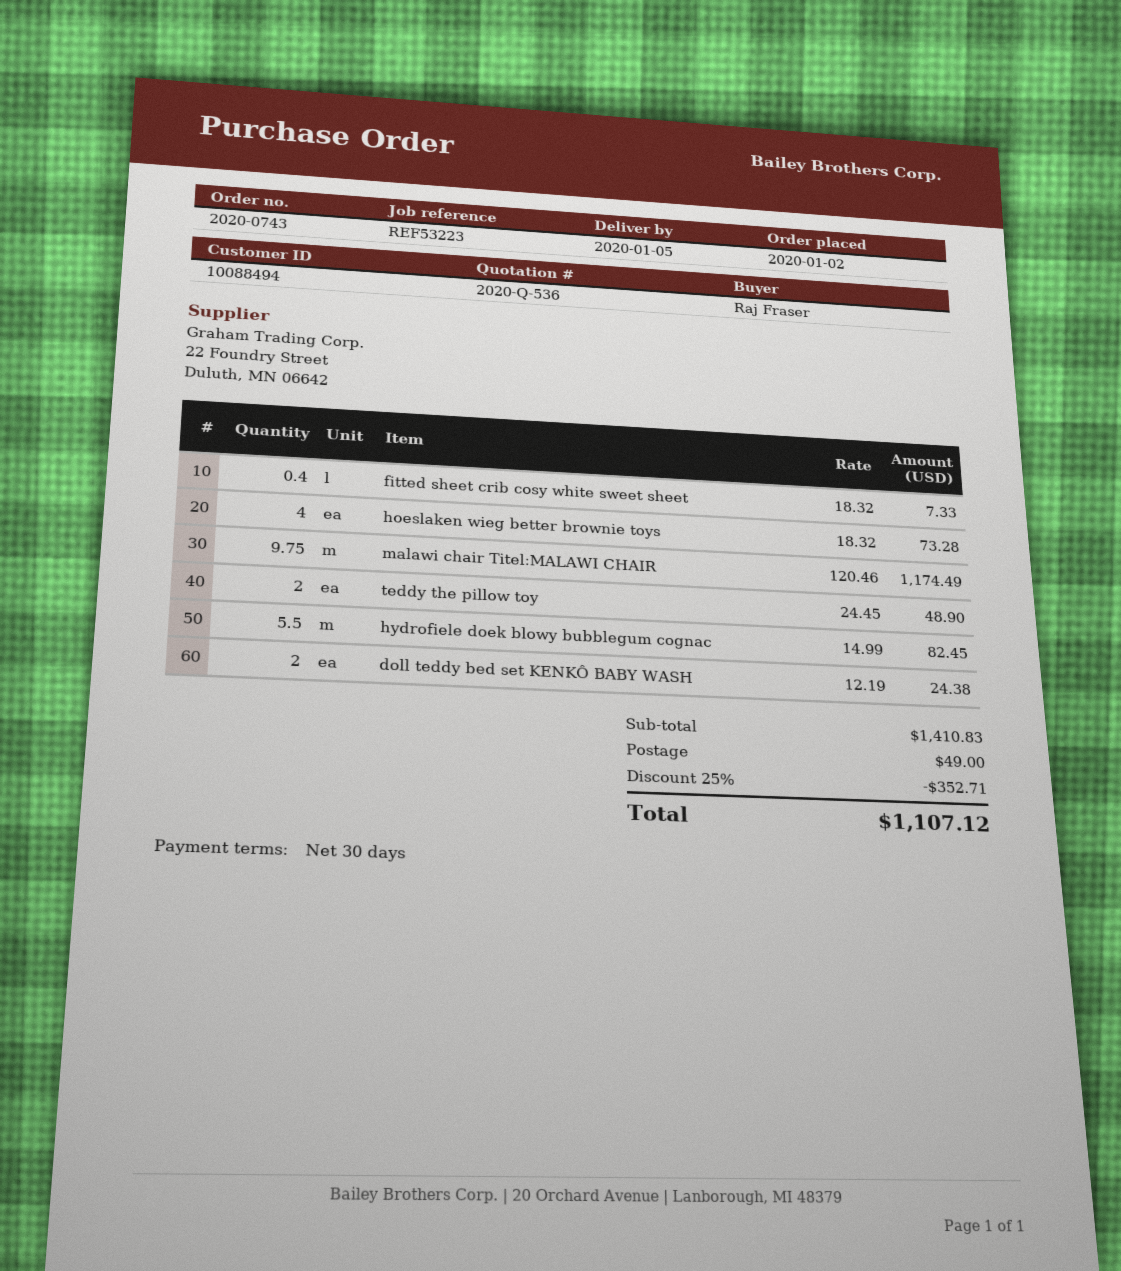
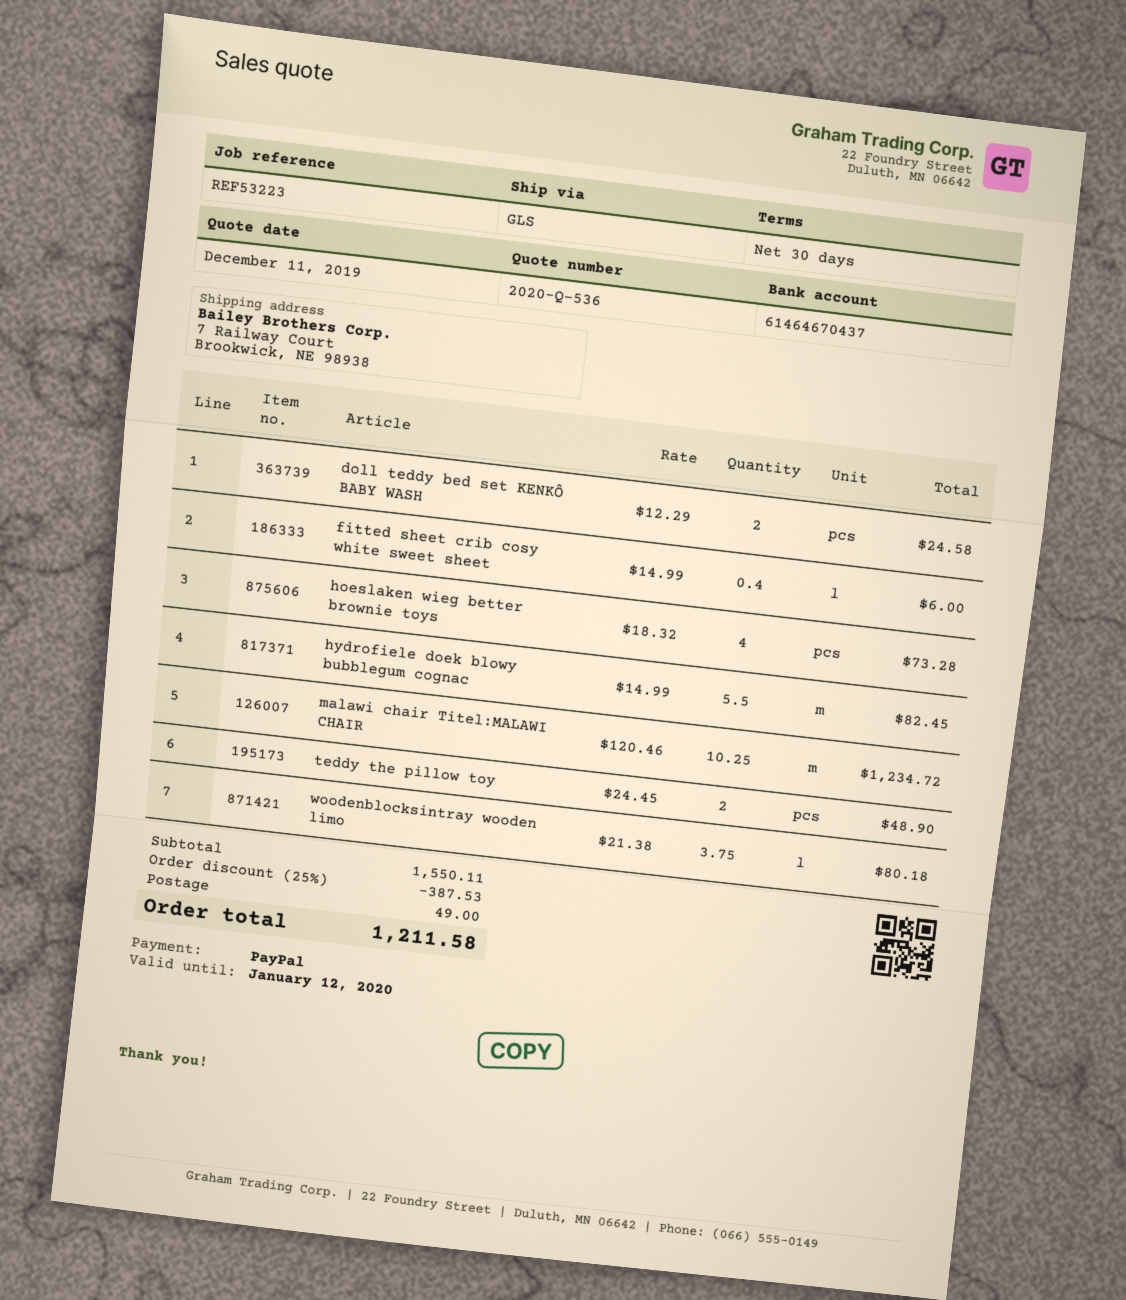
fitted sheet crib cosy white sweet sheet: 0.4 x 18.32 = 7.33 -> 0.4 x 14.99 = 6.00
malawi chair Titel:MALAWI CHAIR: 9.75 x 120.46 = 1174.49 -> 10.25 x 120.46 = 1234.72
doll teddy bed set KENKÔ BABY WASH: 2 x 12.19 = 24.38 -> 2 x 12.29 = 24.58
woodenblocksintray wooden limo: none -> 3.75 x 21.38 = 80.18
subtotal: 1410.83 -> 1550.11
discount: 25% = 352.71 -> 25% = 387.53
total: 1107.12 -> 1211.58

